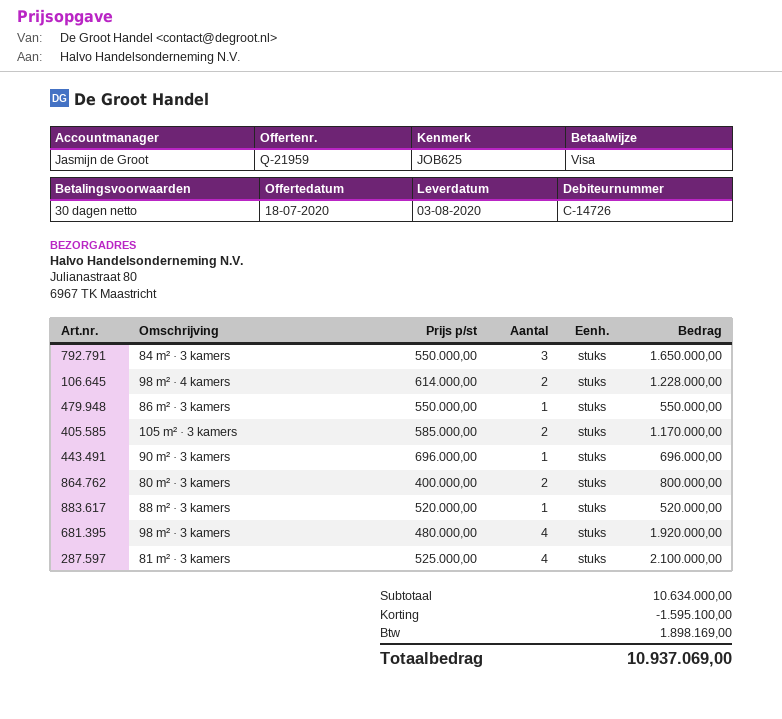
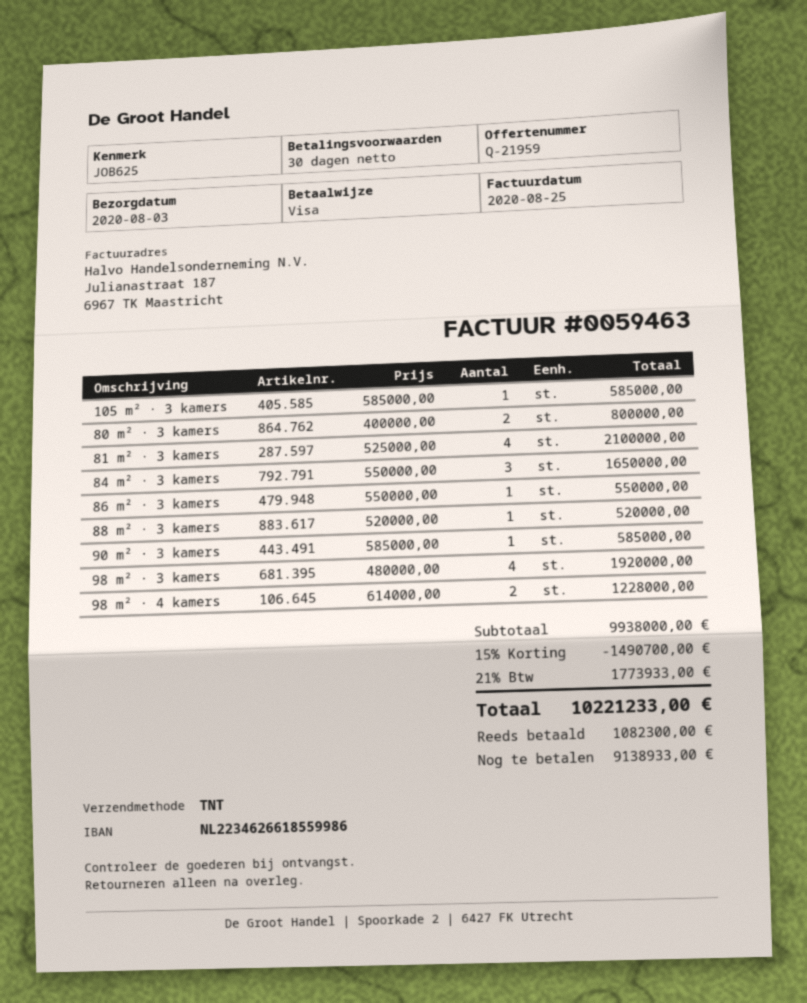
105 m² · 3 kamers: 2 x 585000.00 = 1170000.00 -> 1 x 585000.00 = 585000.00
90 m² · 3 kamers: 1 x 696000.00 = 696000.00 -> 1 x 585000.00 = 585000.00
subtotal: 10634000.00 -> 9938000.00
discount: 1595100.00 -> 1490700.00
tax: 1898169.00 -> 1773933.00
total: 10937069.00 -> 10221233.00

